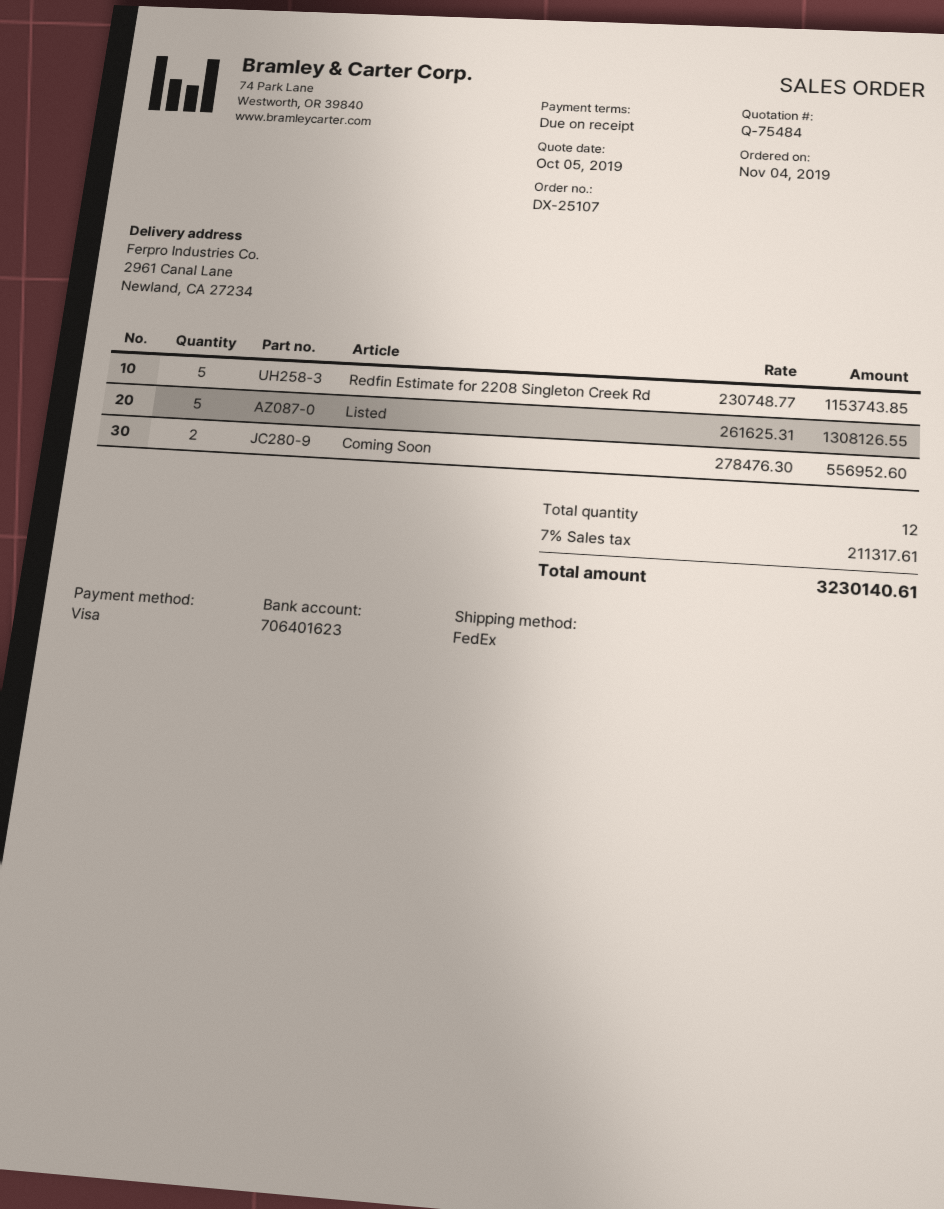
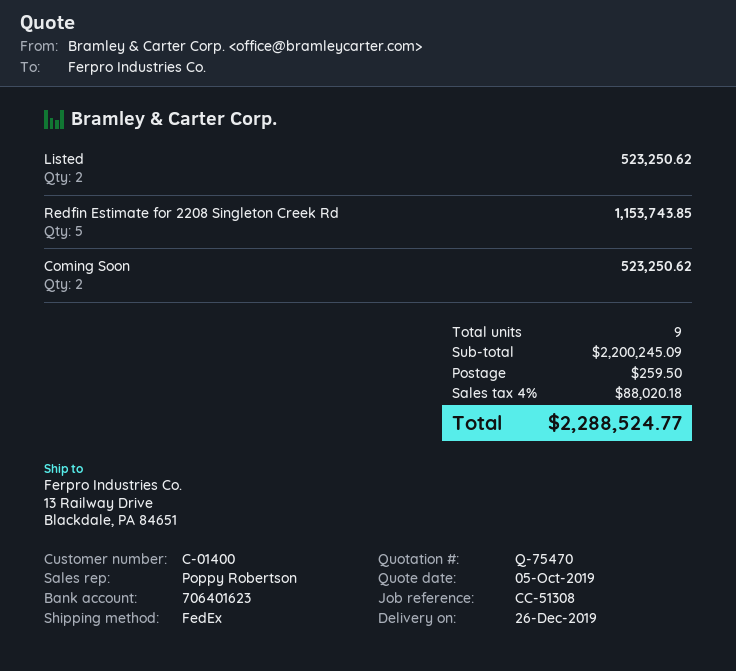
quote number: Q-75484 -> Q-75470
ship to: 2961 Canal Lane, Newland, CA 27234 -> 13 Railway Drive, Blackdale, PA 84651
Listed: 5 for 1308126.55 -> 2 for 523250.62
Coming Soon: 2 for 556952.60 -> 2 for 523250.62
total quantity: 12 -> 9
shipping: none -> 259.50
tax: 7% = 211317.61 -> 4% = 88020.18
total: 3230140.61 -> 2288524.77

